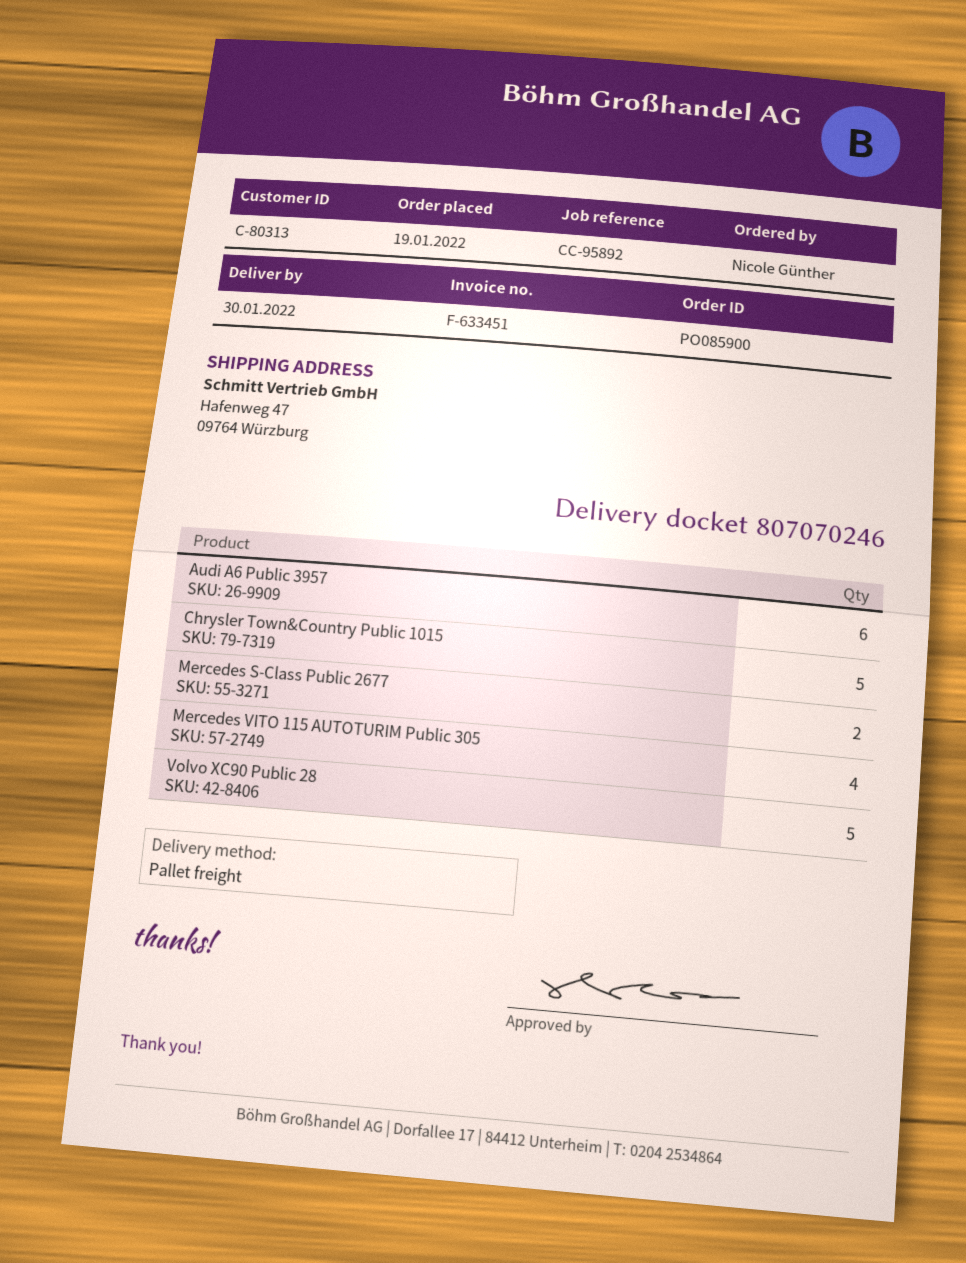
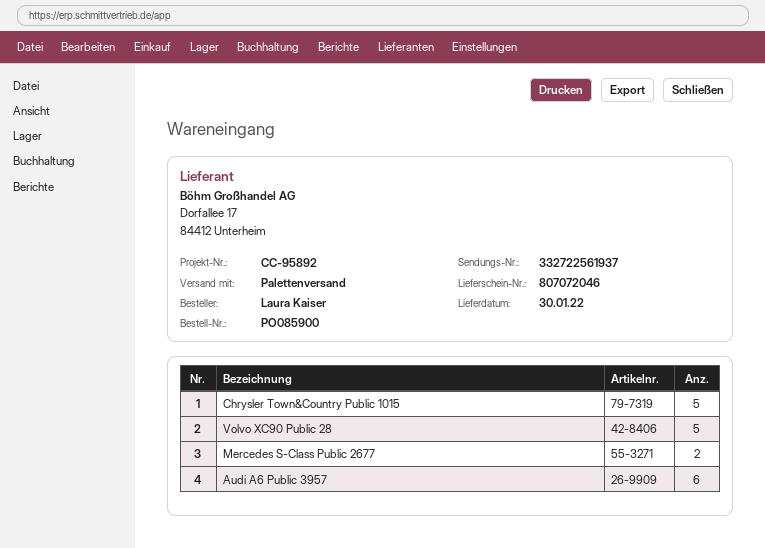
delivery note number: 807070246 -> 807072046
ordered by: Nicole Günther -> Laura Kaiser
Mercedes VITO 115 AUTOTURIM Public 305: 4 -> none

